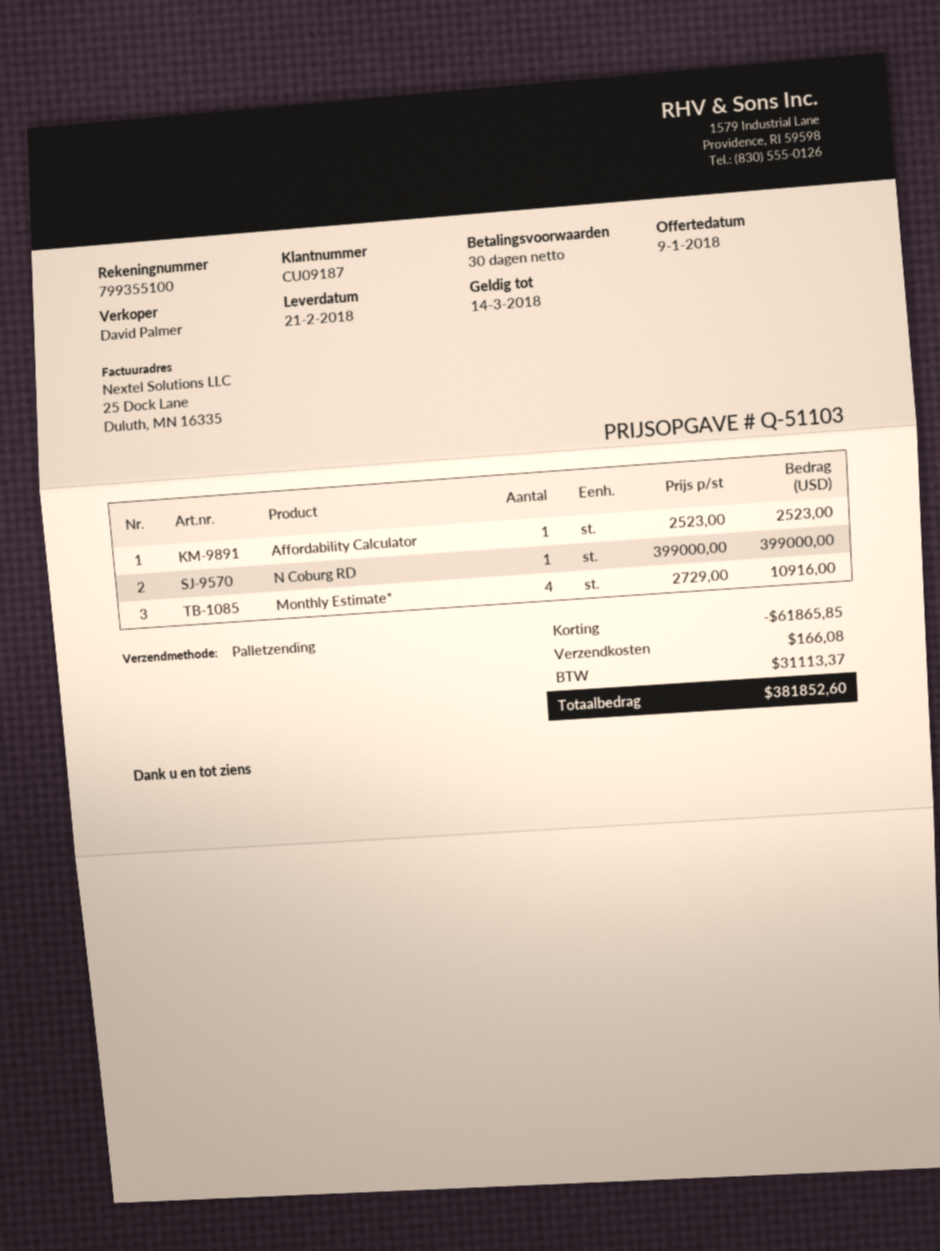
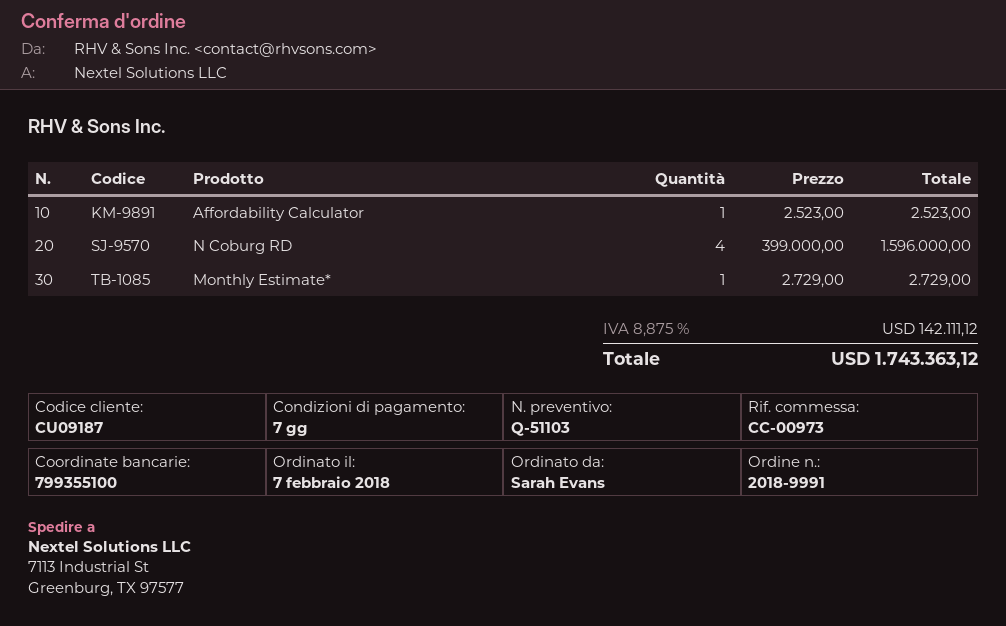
payment terms: 30 days -> 7 days
N Coburg RD: 1 x 399000.00 = 399000.00 -> 4 x 399000.00 = 1596000.00
Monthly Estimate*: 4 x 2729.00 = 10916.00 -> 1 x 2729.00 = 2729.00
discount: 61865.85 -> none
shipping: 166.08 -> none
tax: 31113.37 -> 142111.12
total: 381852.60 -> 1743363.12

